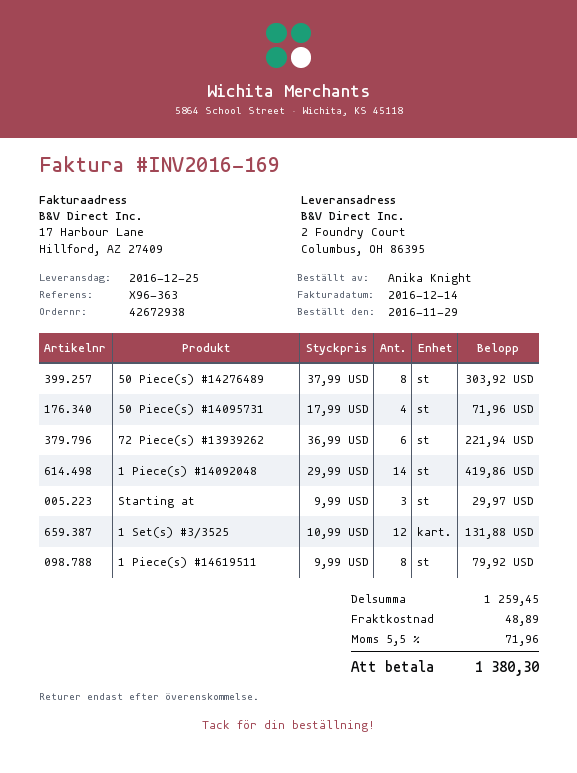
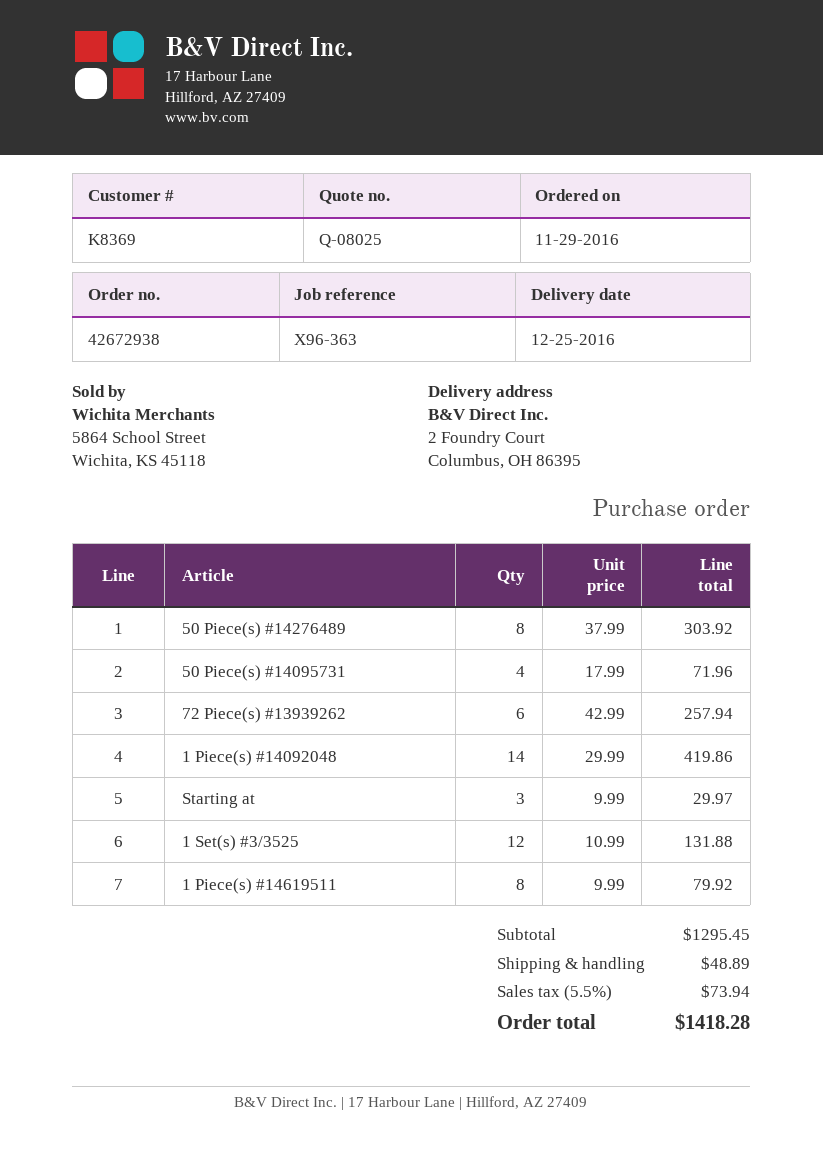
72 Piece(s) #13939262: 6 x 36.99 = 221.94 -> 6 x 42.99 = 257.94
subtotal: 1259.45 -> 1295.45
tax: 5.5% = 71.96 -> 5.5% = 73.94
total: 1380.30 -> 1418.28

